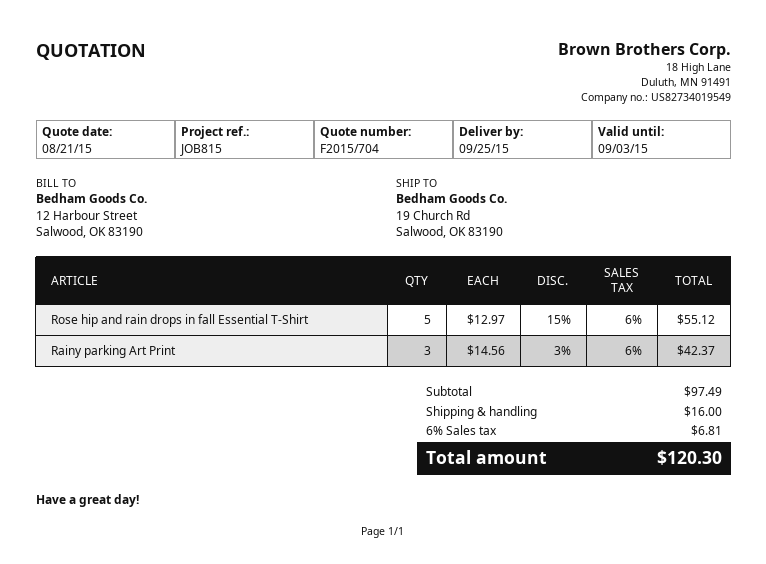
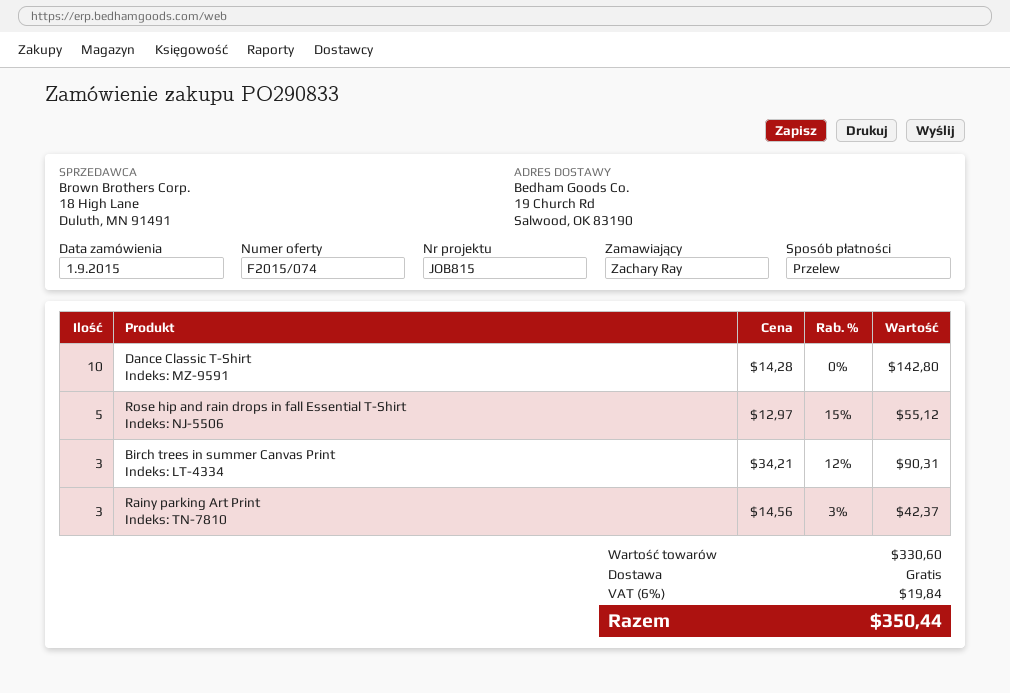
quote number: F2015/704 -> F2015/074
Dance Classic T-Shirt: none -> 10 x 14.28 = 142.80
Birch trees in summer Canvas Print: none -> 3 x 34.21 - 12% = 90.31
subtotal: 97.49 -> 330.60
shipping: 16.00 -> 0.00
tax: 6% = 6.81 -> 6% = 19.84
total: 120.30 -> 350.44

